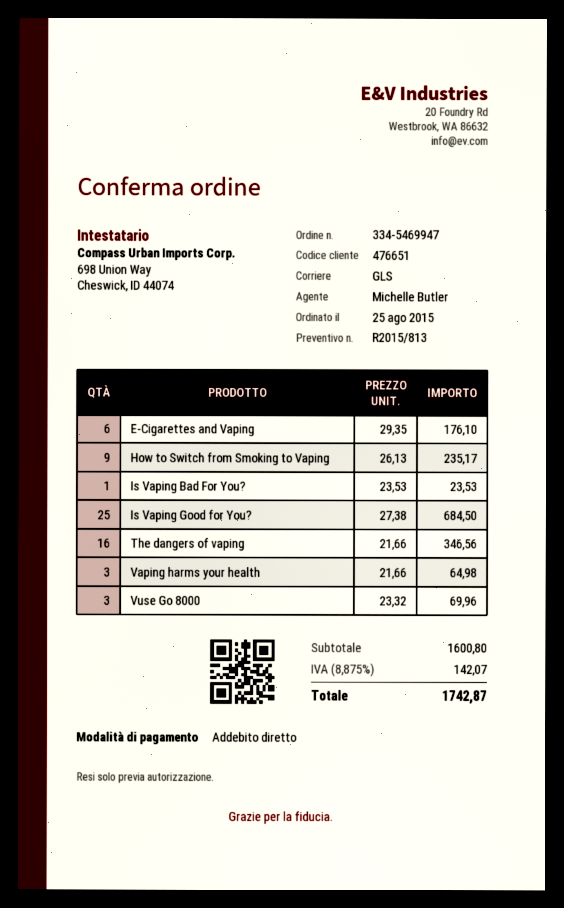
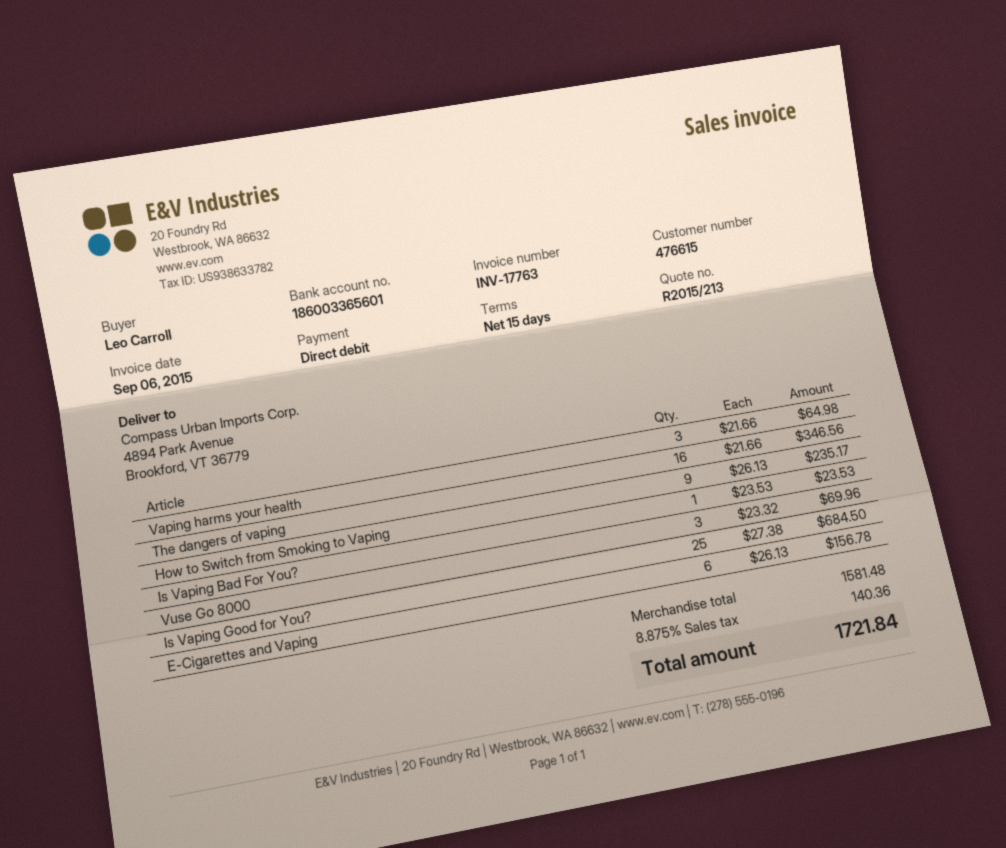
quote number: R2015/813 -> R2015/213
customer number: 476651 -> 476615
E-Cigarettes and Vaping: 6 x 29.35 = 176.10 -> 6 x 26.13 = 156.78
subtotal: 1600.80 -> 1581.48
tax: 8.875% = 142.07 -> 8.875% = 140.36
total: 1742.87 -> 1721.84

